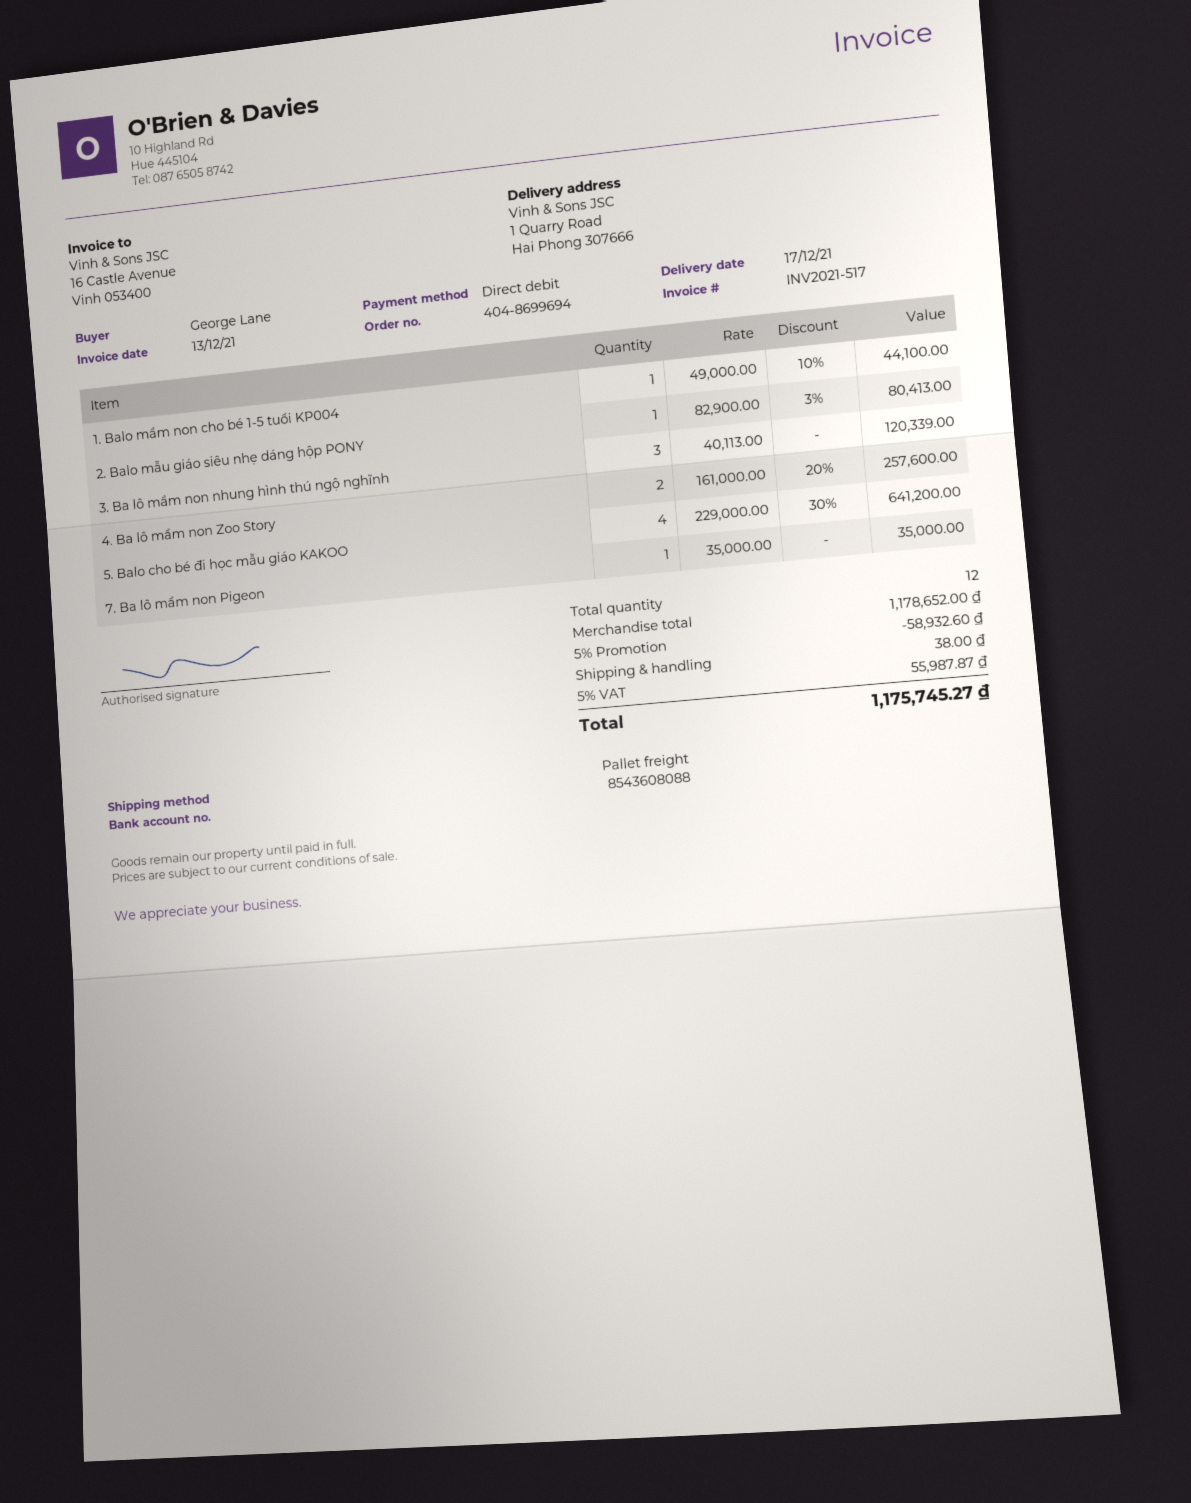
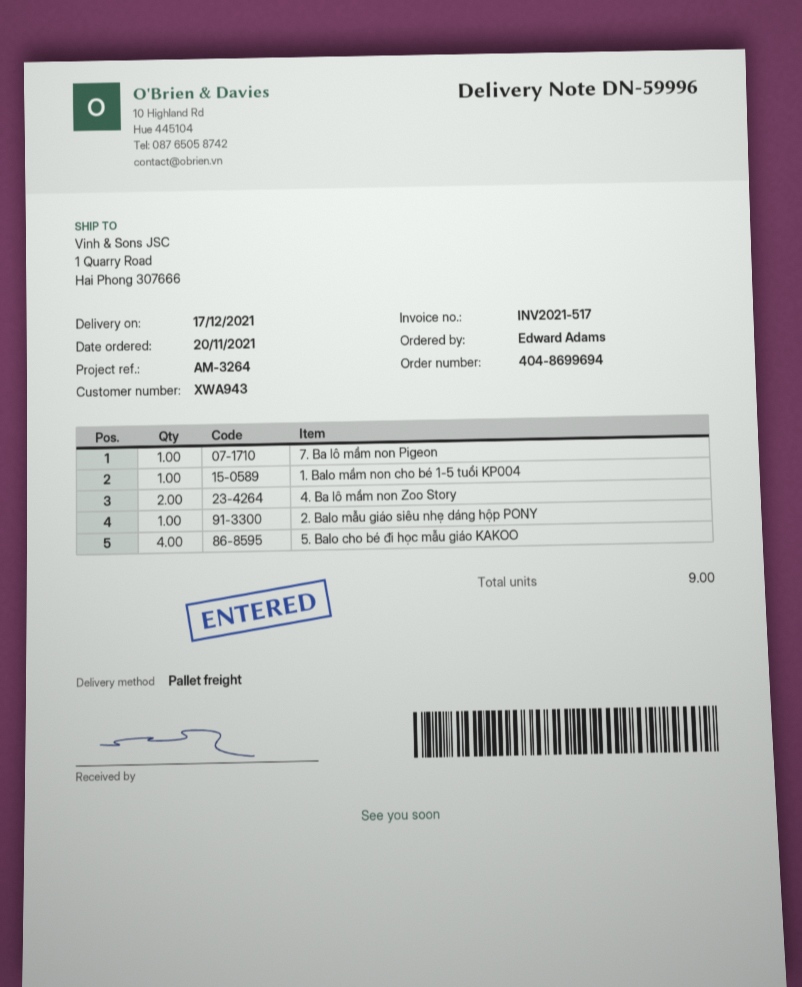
ordered by: George Lane -> Edward Adams
3. Ba lô mầm non nhung hình thú ngộ nghĩnh: 3 -> none
total quantity: 12 -> 9

